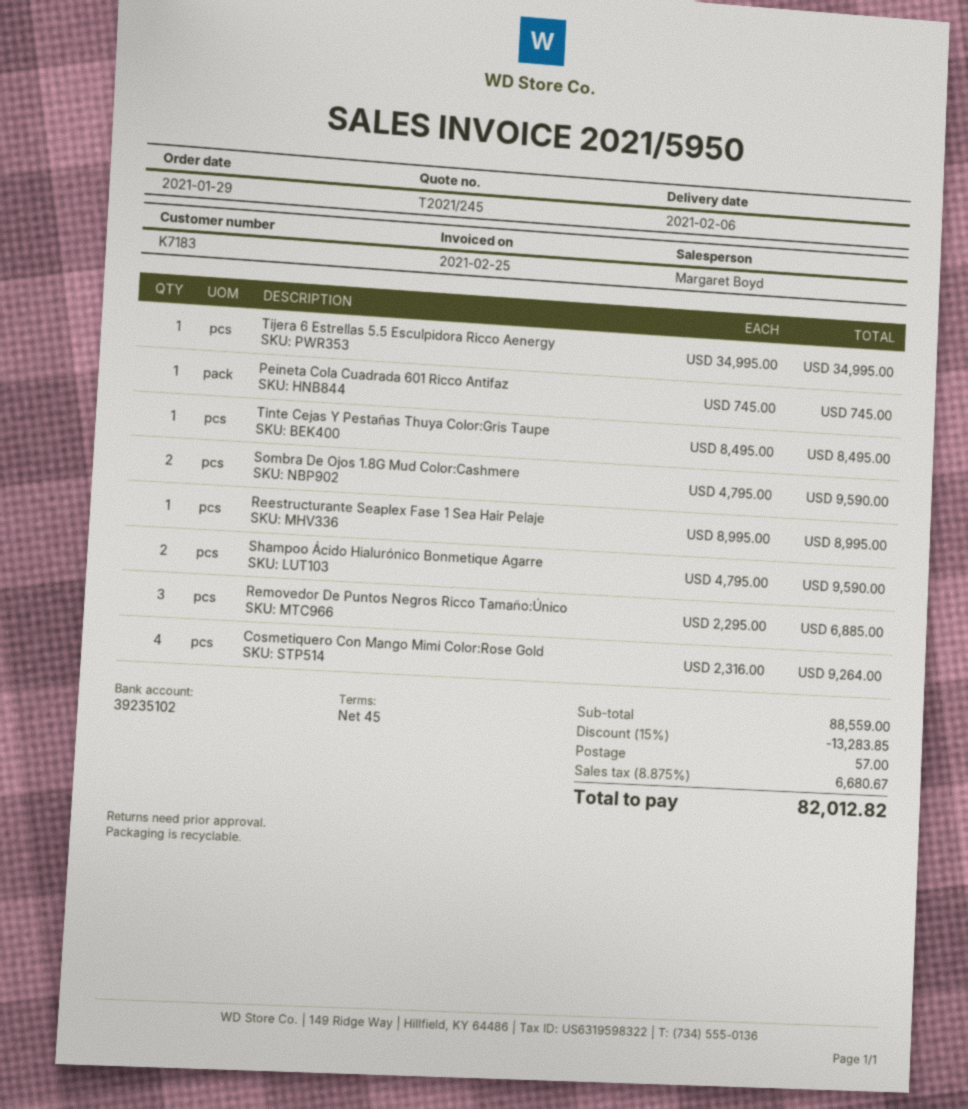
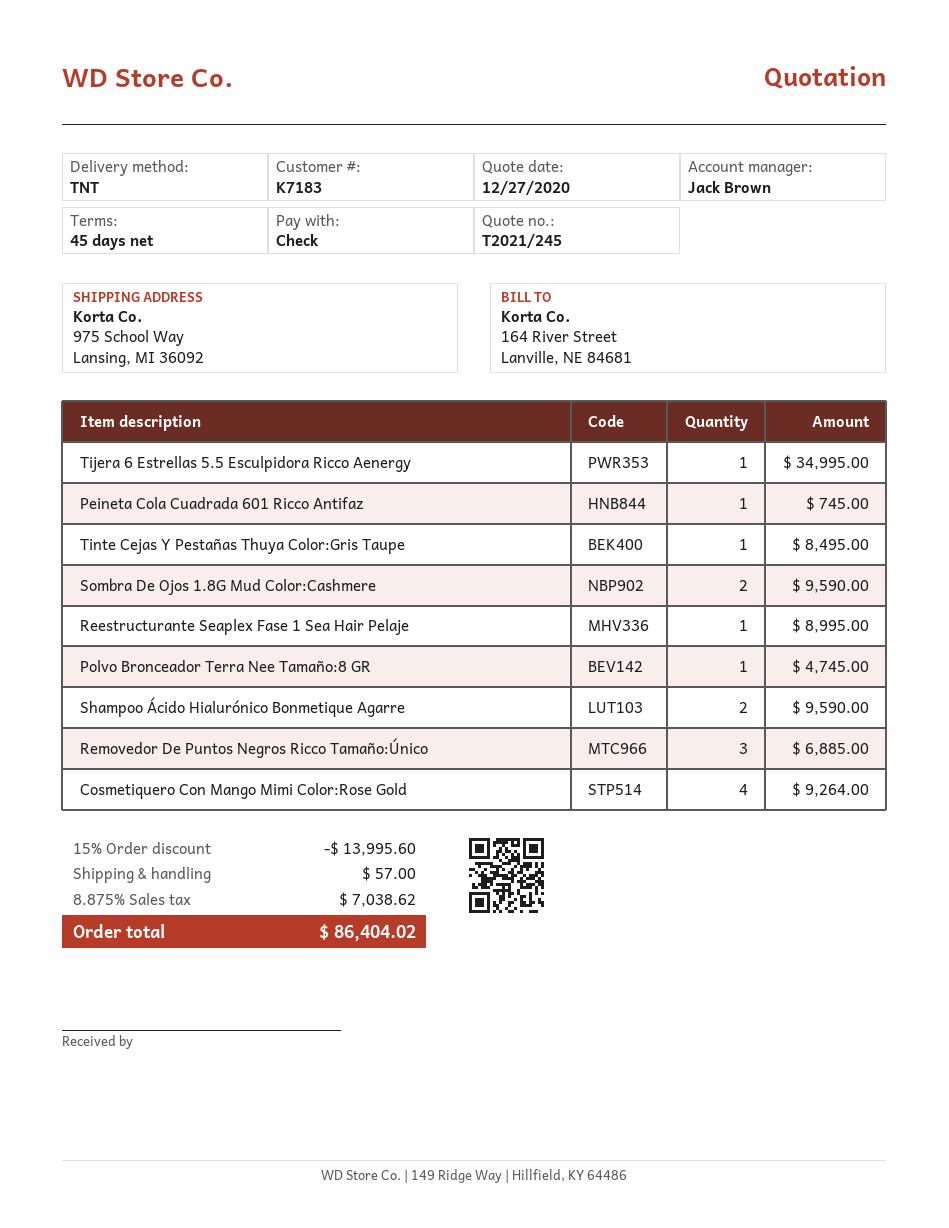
sales rep: Margaret Boyd -> Jack Brown
Polvo Bronceador Terra Nee Tamaño:8 GR: none -> 1 for 4745.00
discount: 15% = 13283.85 -> 15% = 13995.60
tax: 8.875% = 6680.67 -> 8.875% = 7038.62
total: 82012.82 -> 86404.02

